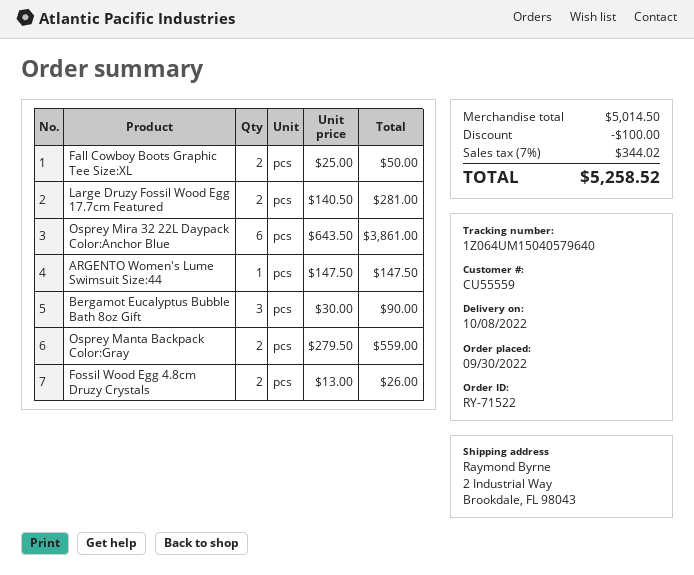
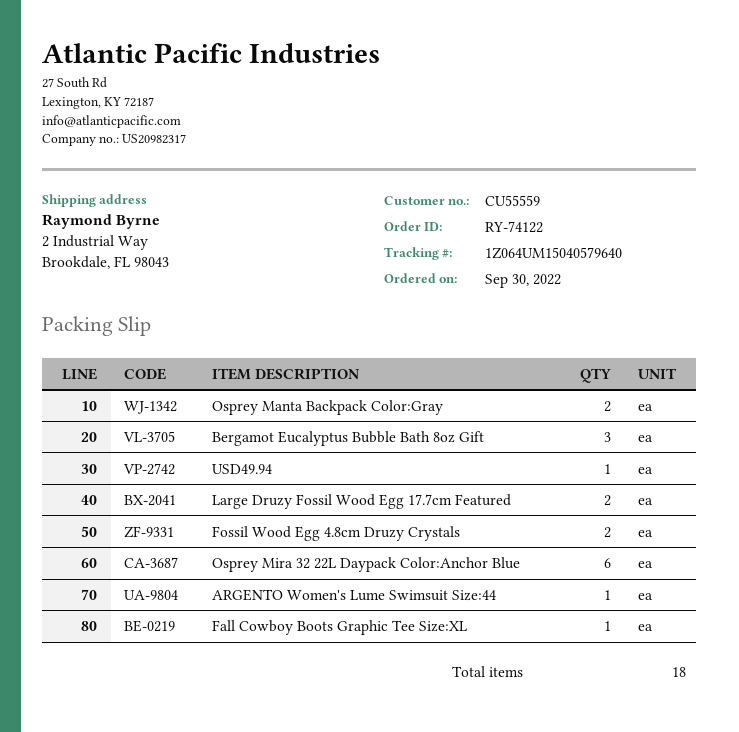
order number: RY-71522 -> RY-74122
Fall Cowboy Boots Graphic Tee Size:XL: 2 -> 1
USD49.94: none -> 1

